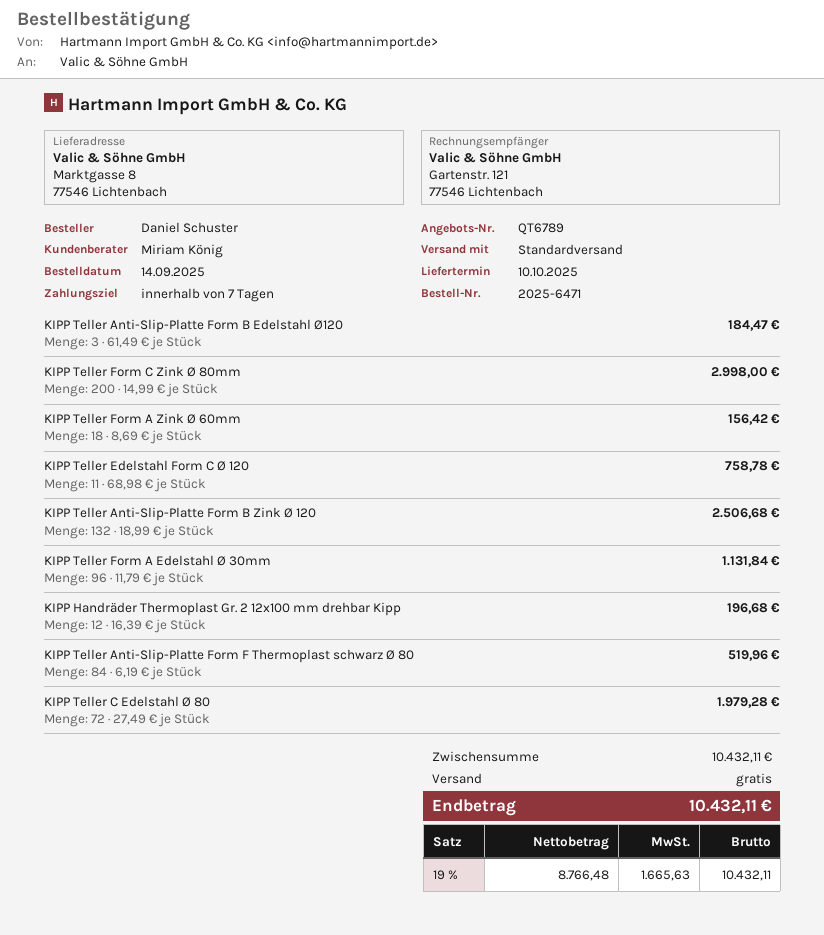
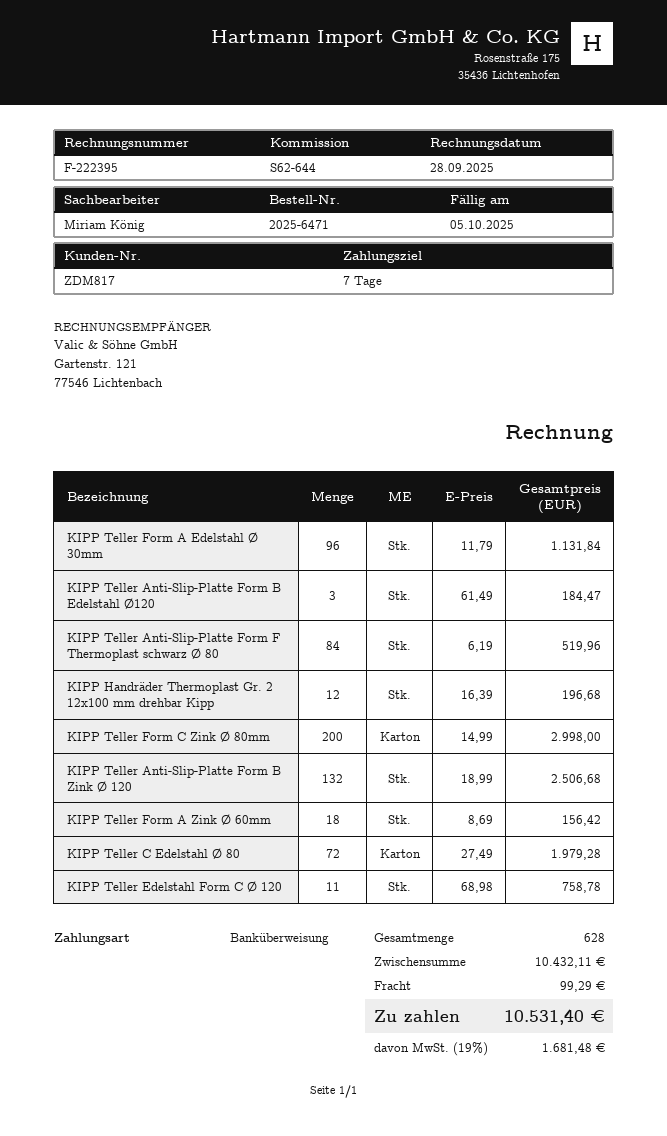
shipping: 0.00 -> 99.29
tax: 19% = 1665.63 -> 19% = 1681.48
total: 10432.11 -> 10531.40

